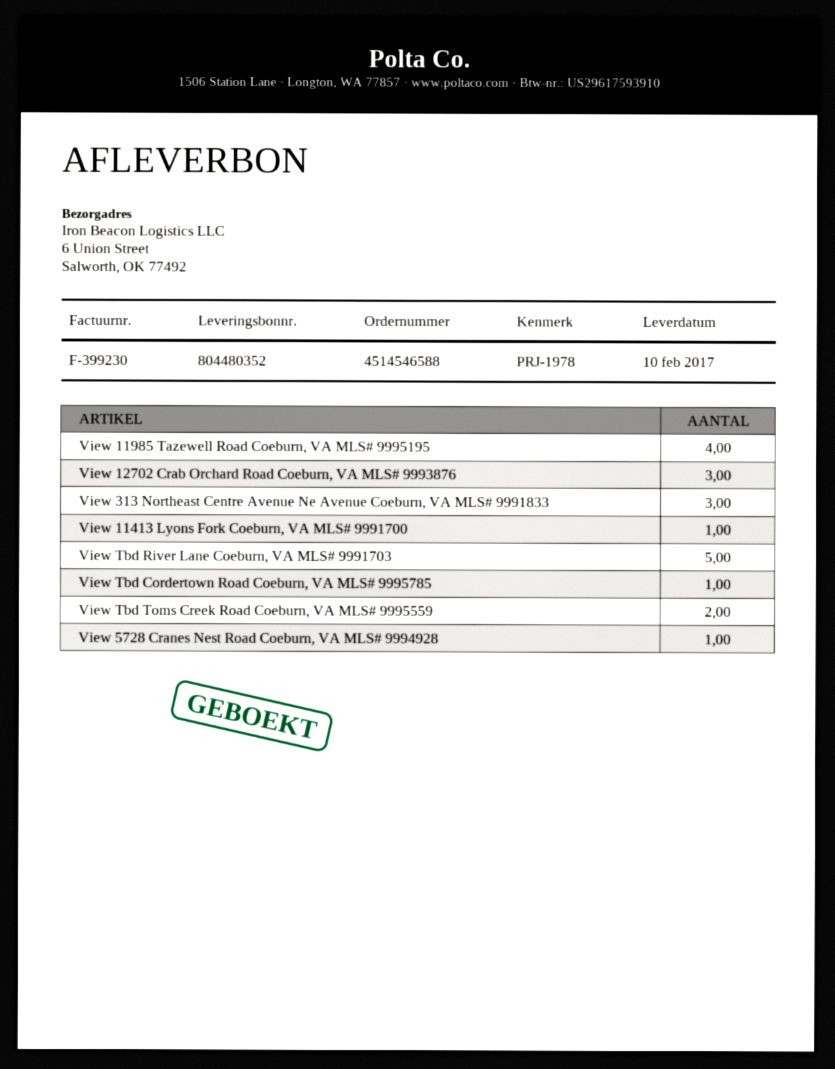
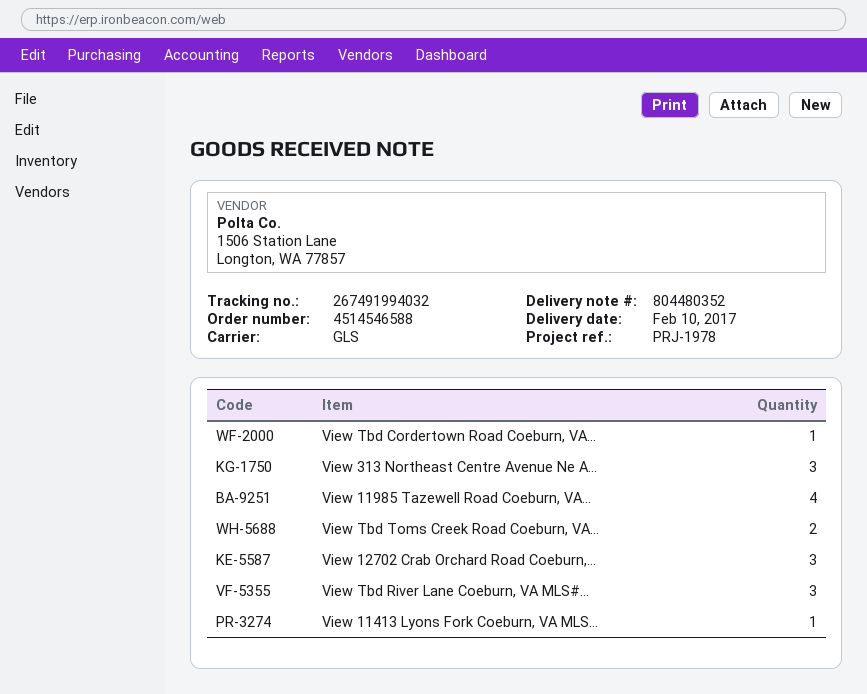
View Tbd River Lane Coeburn, VA MLS# 9991703: 5 -> 3
View 5728 Cranes Nest Road Coeburn, VA MLS# 9994928: 1 -> none

